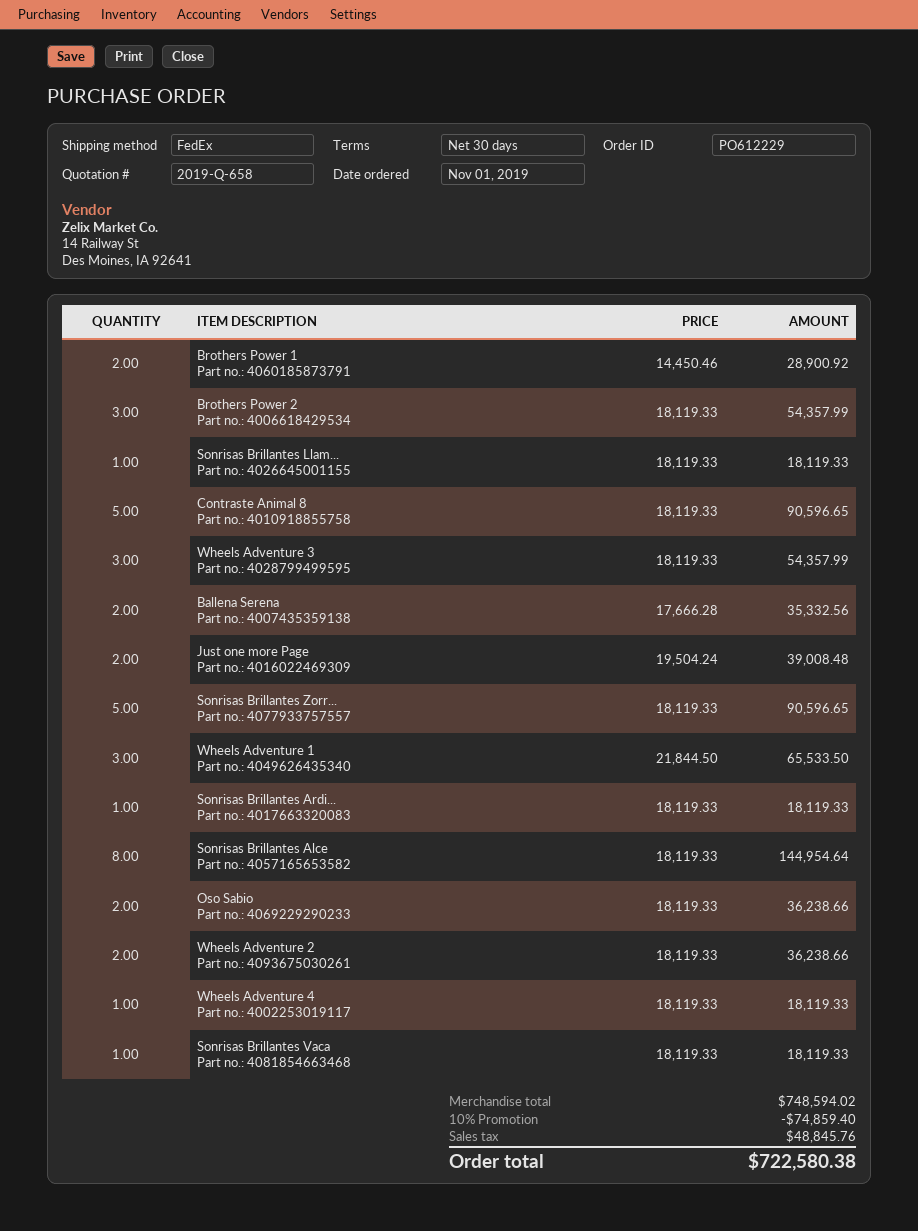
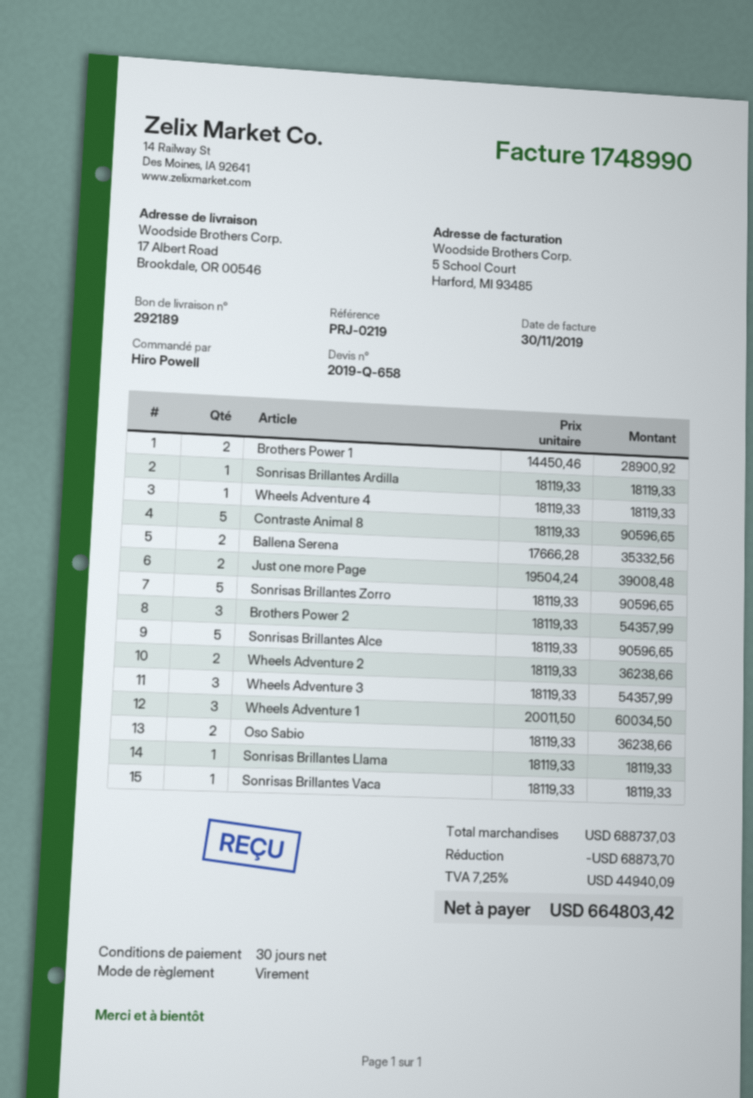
Wheels Adventure 1: 3 x 21844.50 = 65533.50 -> 3 x 20011.50 = 60034.50
Sonrisas Brillantes Alce: 8 x 18119.33 = 144954.64 -> 5 x 18119.33 = 90596.65
subtotal: 748594.02 -> 688737.03
discount: 74859.40 -> 68873.70
tax: 48845.76 -> 44940.09
total: 722580.38 -> 664803.42

